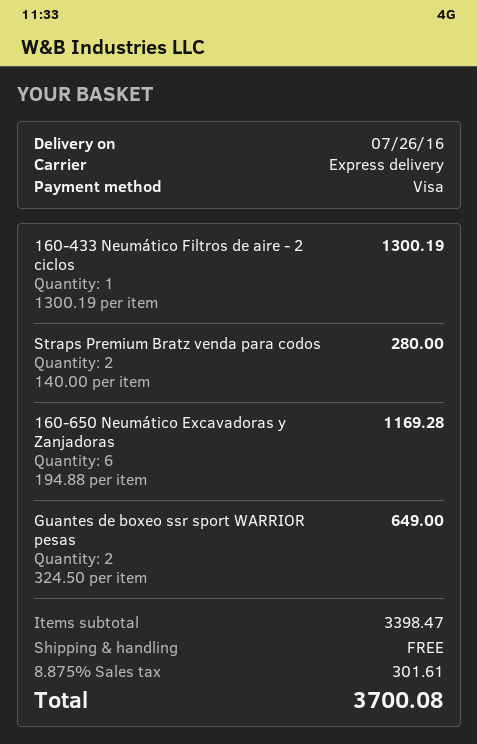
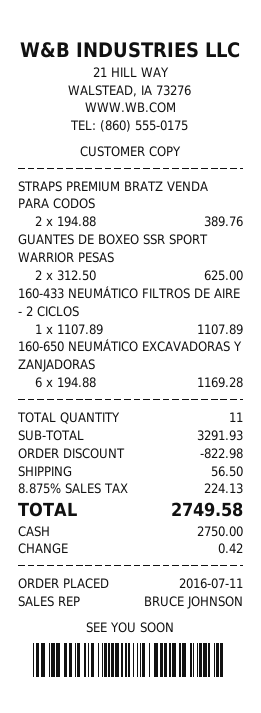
payment method: Visa -> cash
160-433 Neumático Filtros de aire - 2 ciclos: 1 x 1300.19 = 1300.19 -> 1 x 1107.89 = 1107.89
Straps Premium Bratz venda para codos: 2 x 140.00 = 280.00 -> 2 x 194.88 = 389.76
Guantes de boxeo ssr sport WARRIOR pesas: 2 x 324.50 = 649.00 -> 2 x 312.50 = 625.00
subtotal: 3398.47 -> 3291.93
discount: none -> 822.98
shipping: 0.00 -> 56.50
tax: 8.875% = 301.61 -> 8.875% = 224.13
total: 3700.08 -> 2749.58

